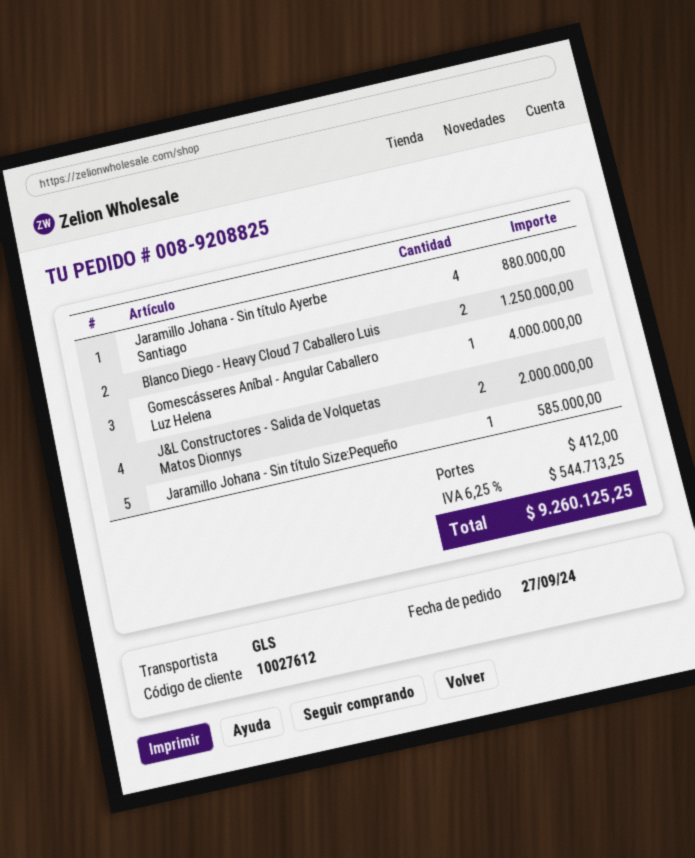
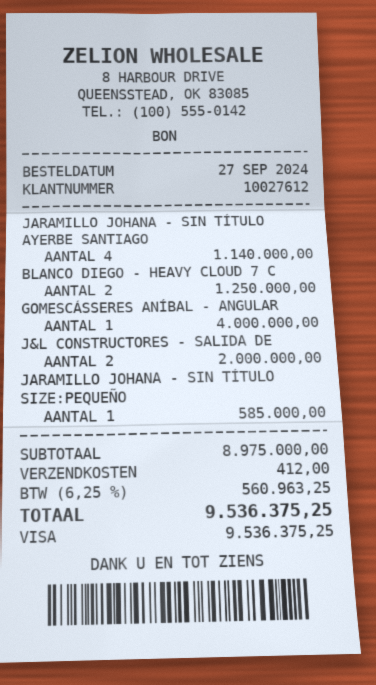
Jaramillo Johana - Sin título Ayerbe Santiago: 4 for 880000.00 -> 4 for 1140000.00
tax: 6.25% = 544713.25 -> 6.25% = 560963.25
total: 9260125.25 -> 9536375.25

